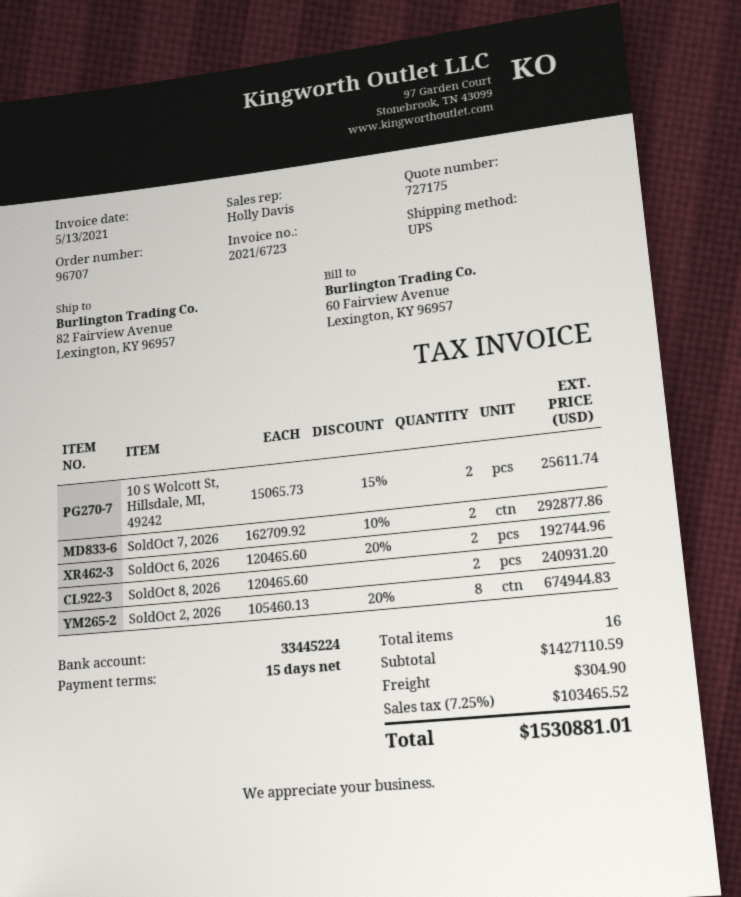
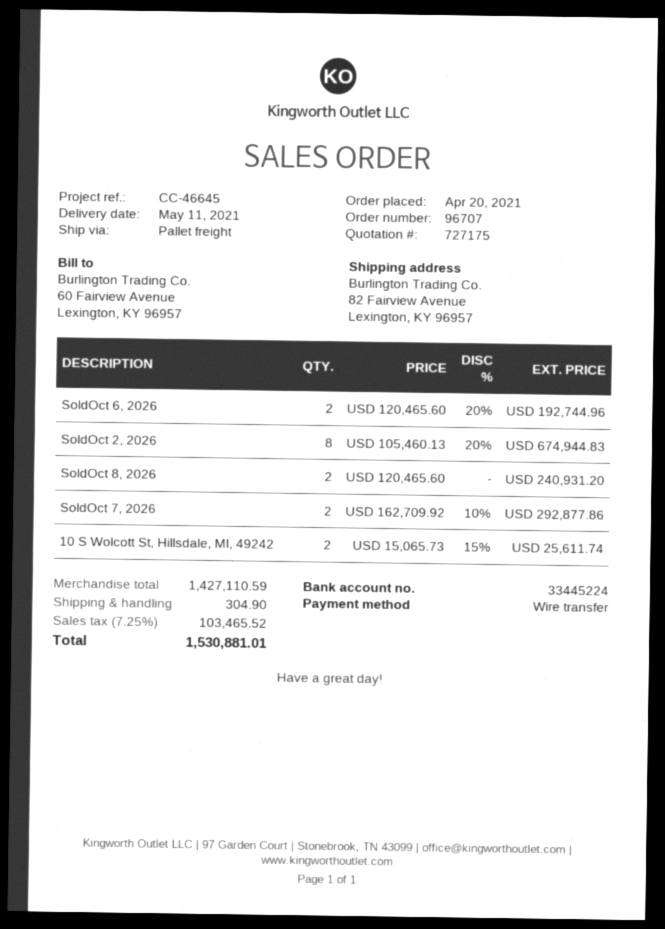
shipping method: UPS -> pallet freight

